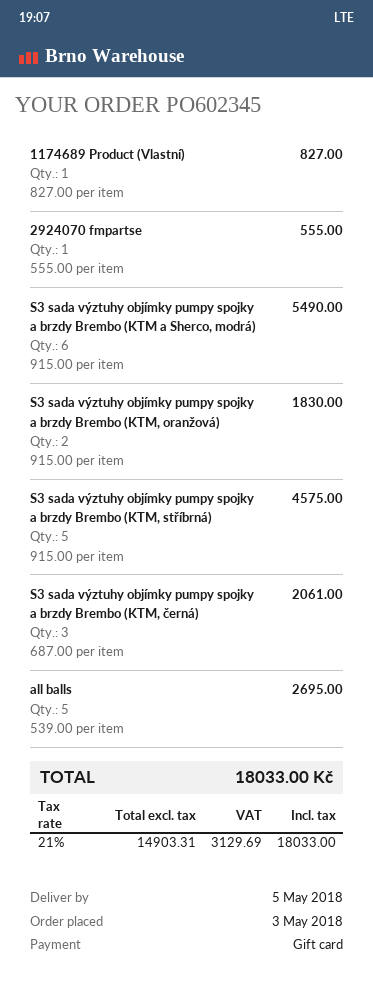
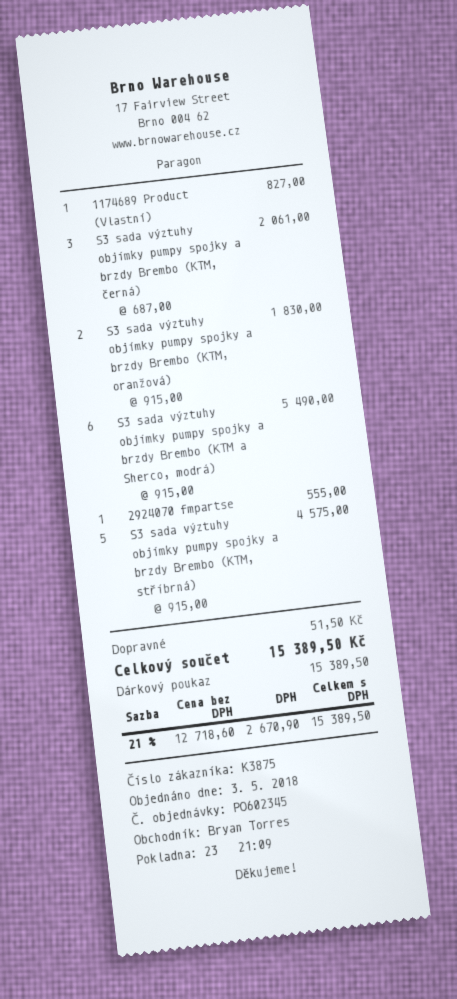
all balls: 5 x 539.00 = 2695.00 -> none
shipping: none -> 51.50
net: 14903.31 -> 12718.60
tax: 21% = 3129.69 -> 21% = 2670.90
total: 18033.00 -> 15389.50

